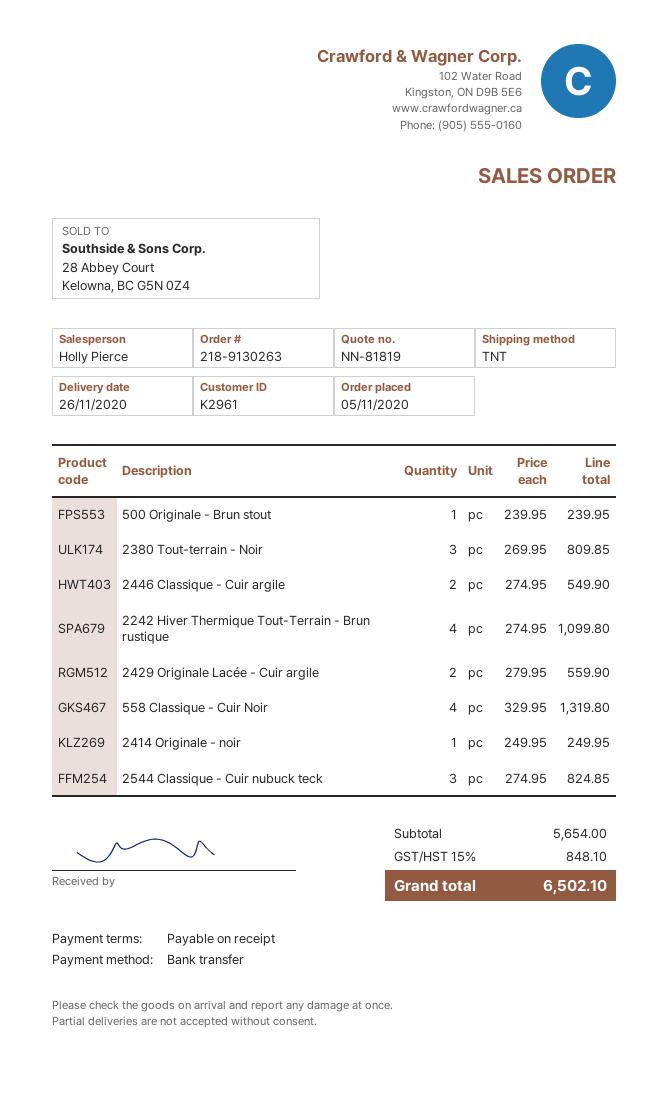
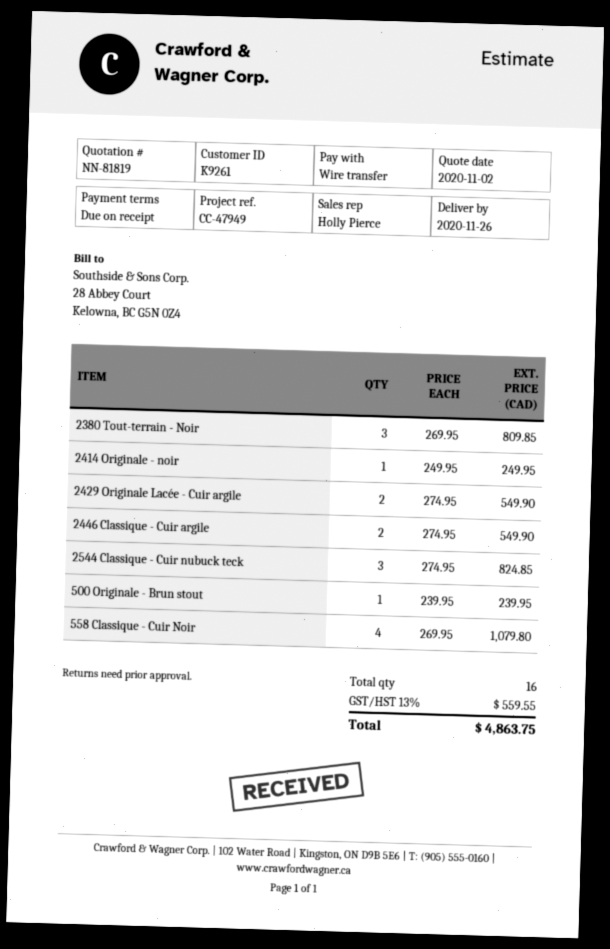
customer number: K2961 -> K9261
2242 Hiver Thermique Tout-Terrain - Brun rustique: 4 x 274.95 = 1099.80 -> none
2429 Originale Lacée - Cuir argile: 2 x 279.95 = 559.90 -> 2 x 274.95 = 549.90
558 Classique - Cuir Noir: 4 x 329.95 = 1319.80 -> 4 x 269.95 = 1079.80
tax: 15% = 848.10 -> 13% = 559.55
total: 6502.10 -> 4863.75

